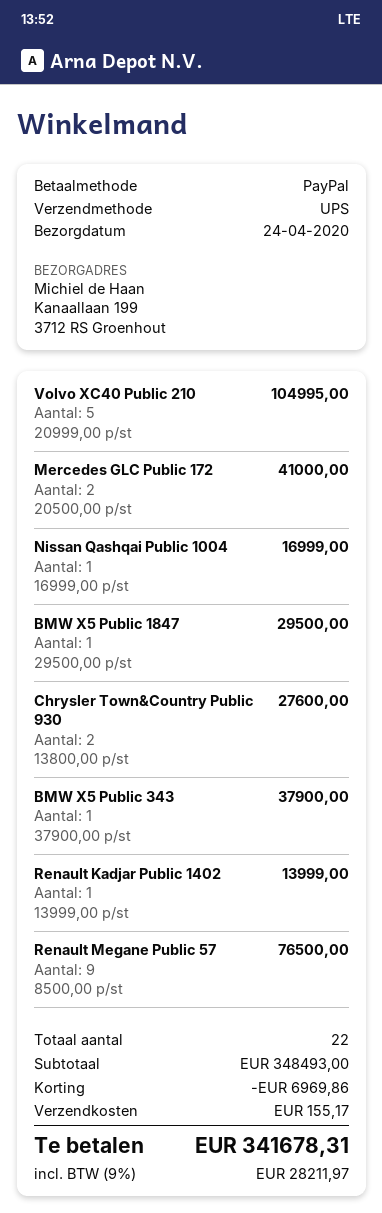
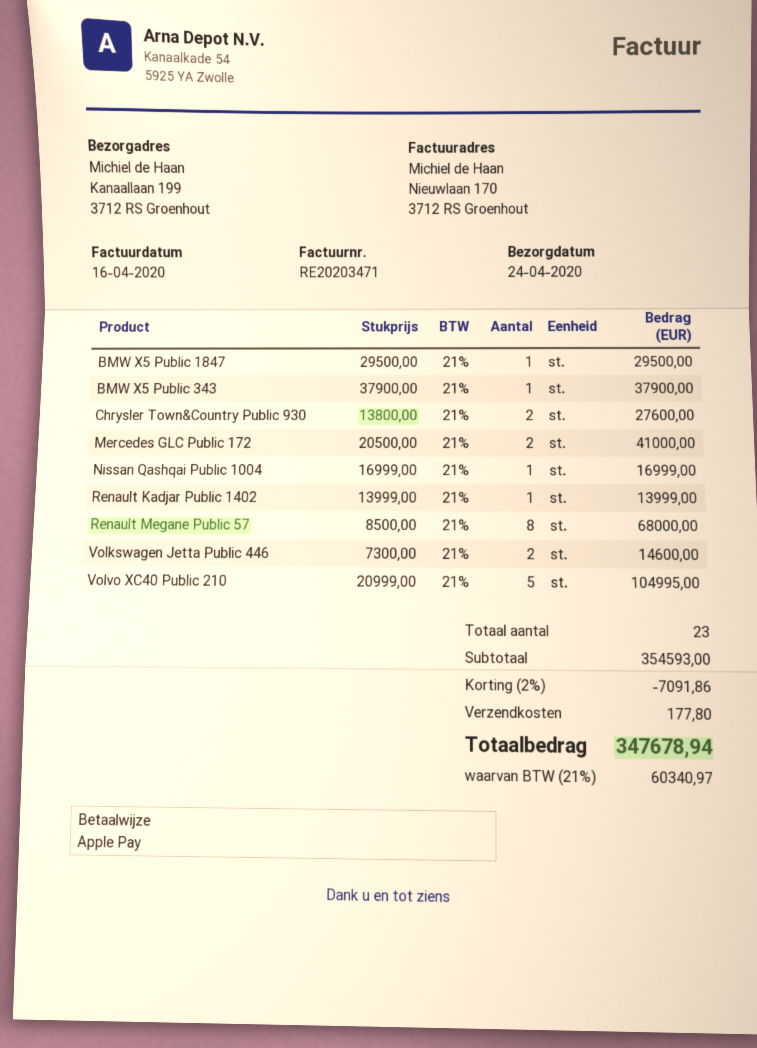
payment method: PayPal -> Apple Pay
Renault Megane Public 57: 9 x 8500.00 = 76500.00 -> 8 x 8500.00 = 68000.00
Volkswagen Jetta Public 446: none -> 2 x 7300.00 = 14600.00
total quantity: 22 -> 23
subtotal: 348493.00 -> 354593.00
discount: 6969.86 -> 7091.86
shipping: 155.17 -> 177.80
tax: 9% = 28211.97 -> 21% = 60340.97
total: 341678.31 -> 347678.94

